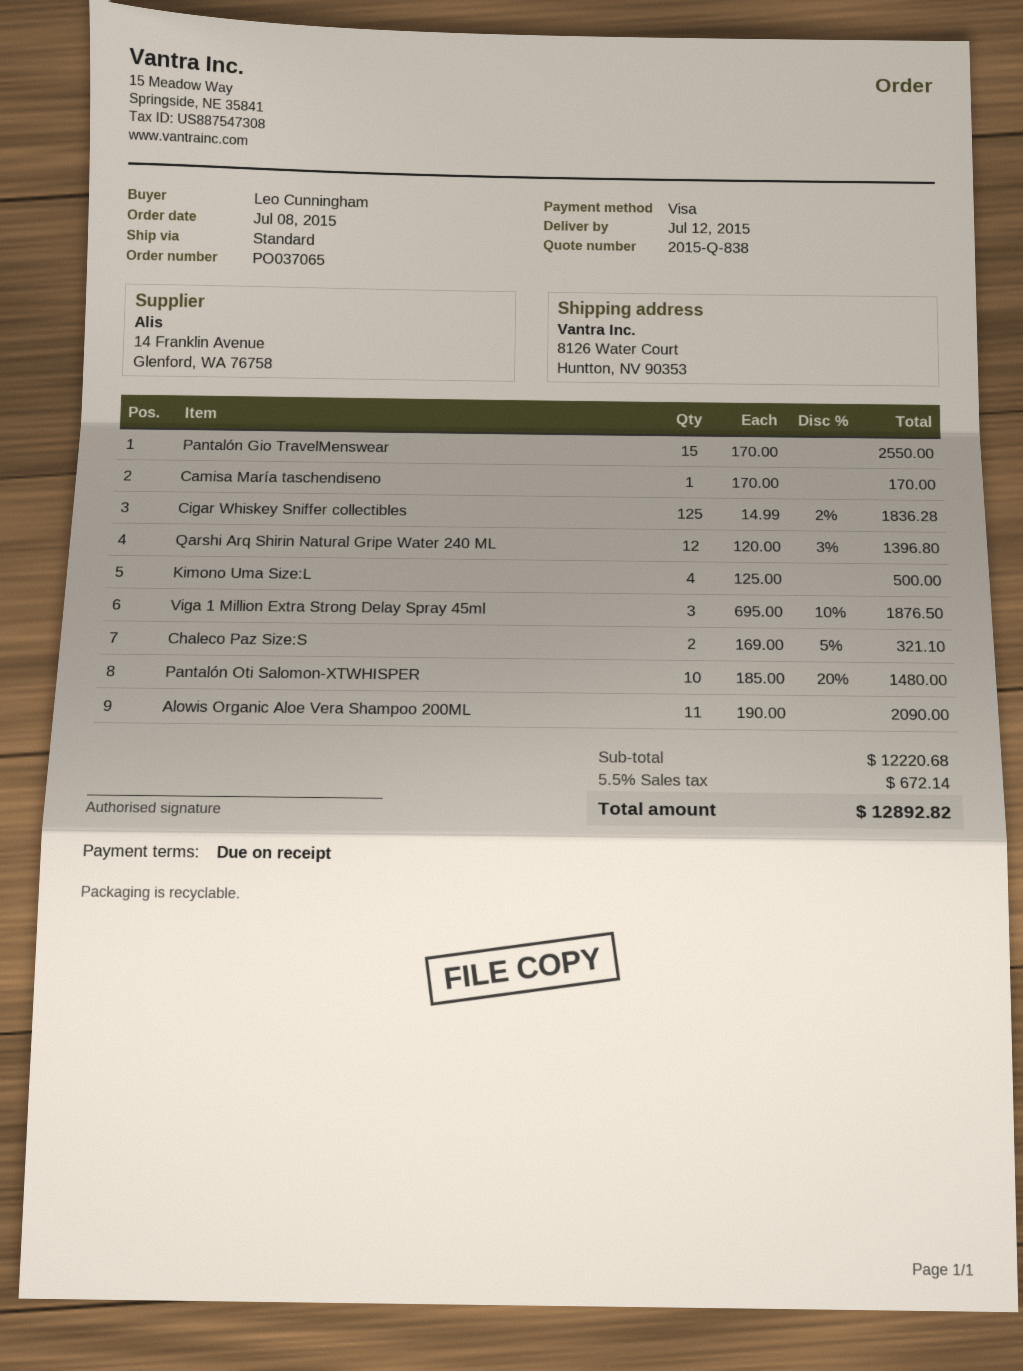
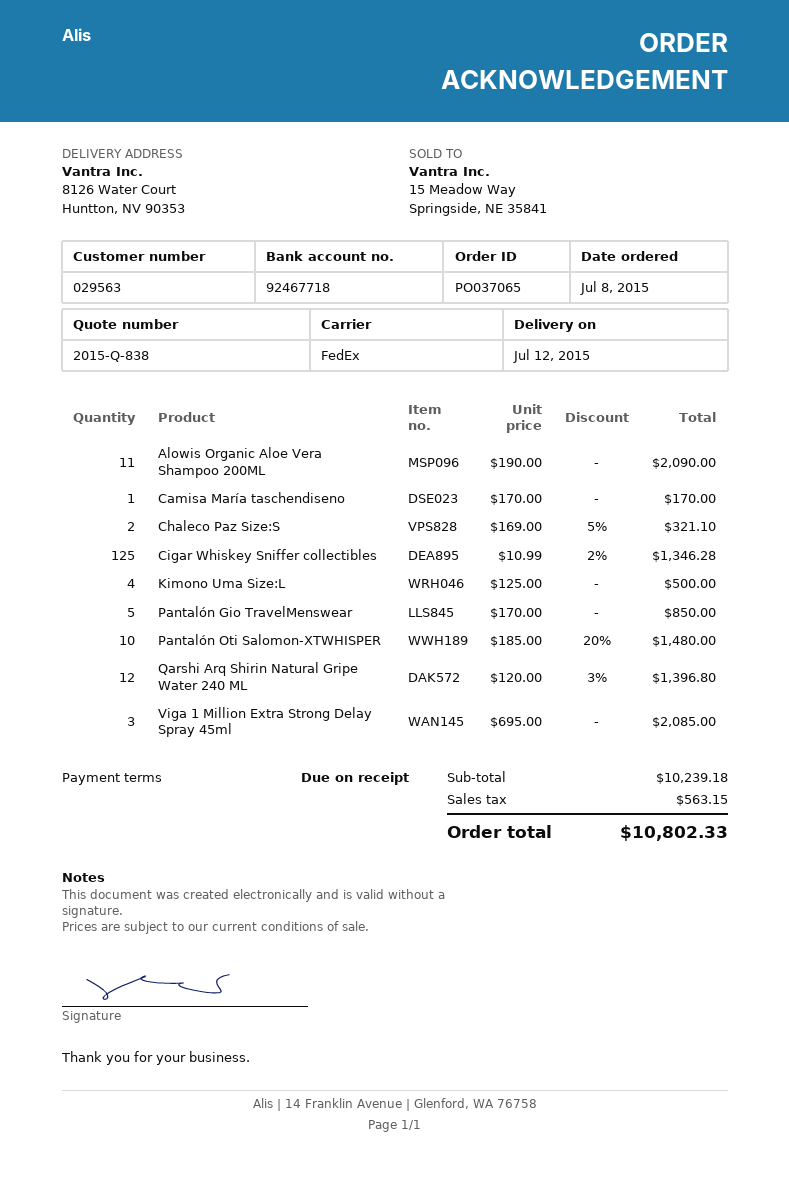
shipping method: standard -> FedEx
Pantalón Gio TravelMenswear: 15 x 170.00 = 2550.00 -> 5 x 170.00 = 850.00
Cigar Whiskey Sniffer collectibles: 125 x 14.99 - 2% = 1836.28 -> 125 x 10.99 - 2% = 1346.28
Viga 1 Million Extra Strong Delay Spray 45ml: 3 x 695.00 - 10% = 1876.50 -> 3 x 695.00 = 2085.00
subtotal: 12220.68 -> 10239.18
tax: 672.14 -> 563.15
total: 12892.82 -> 10802.33

